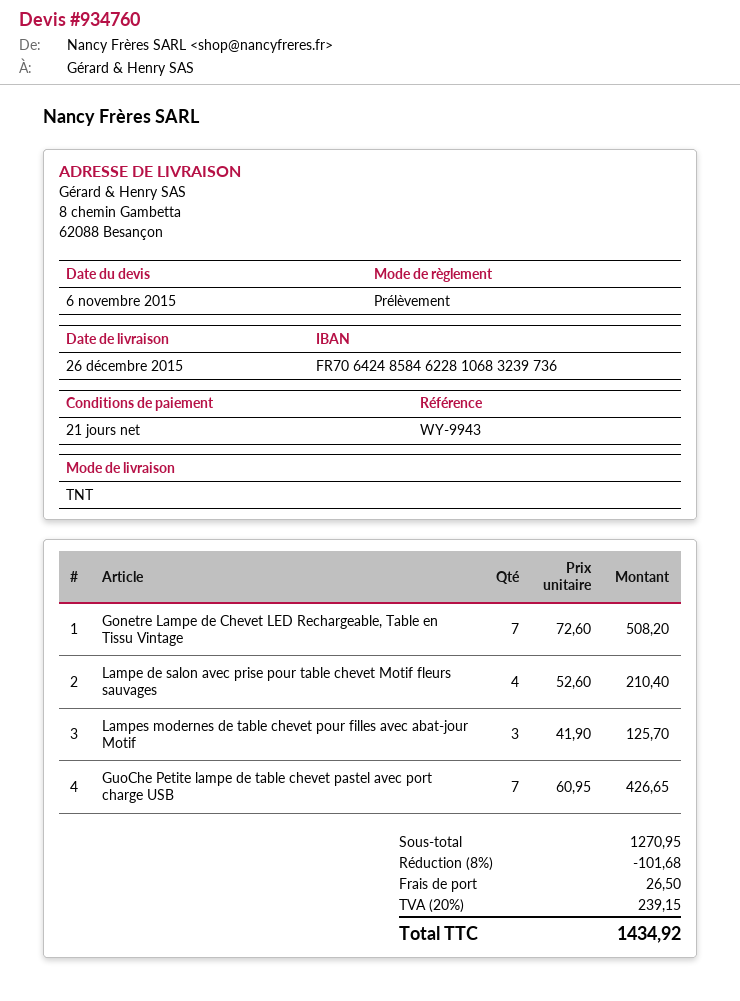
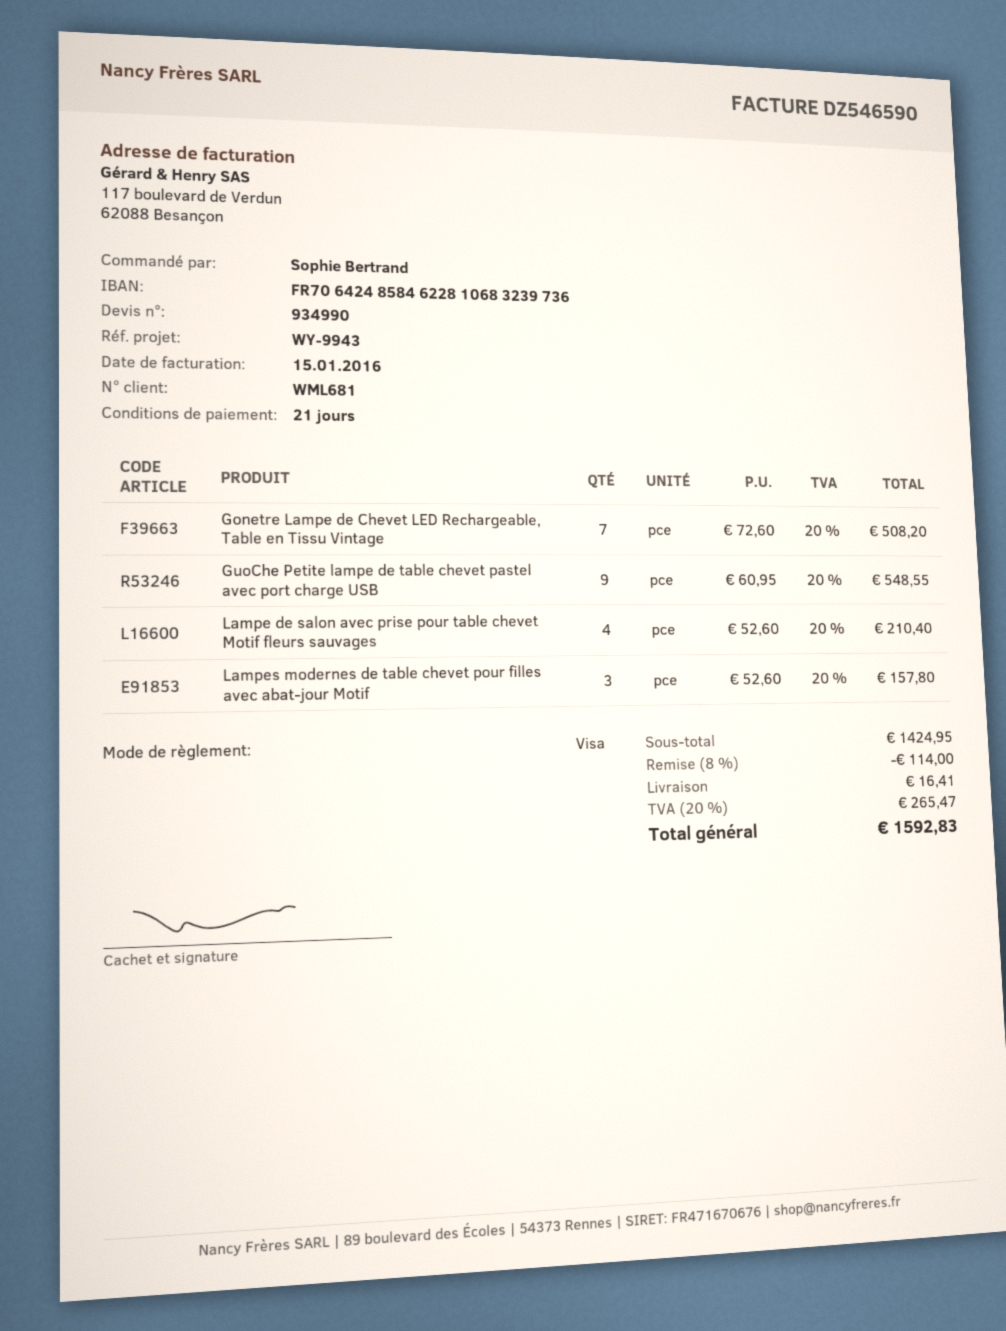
quote number: 934760 -> 934990
payment method: direct debit -> Visa
Lampes modernes de table chevet pour filles avec abat-jour Motif: 3 x 41.90 = 125.70 -> 3 x 52.60 = 157.80
GuoChe Petite lampe de table chevet pastel avec port charge USB: 7 x 60.95 = 426.65 -> 9 x 60.95 = 548.55
subtotal: 1270.95 -> 1424.95
discount: 8% = 101.68 -> 8% = 114.00
shipping: 26.50 -> 16.41
tax: 20% = 239.15 -> 20% = 265.47
total: 1434.92 -> 1592.83

